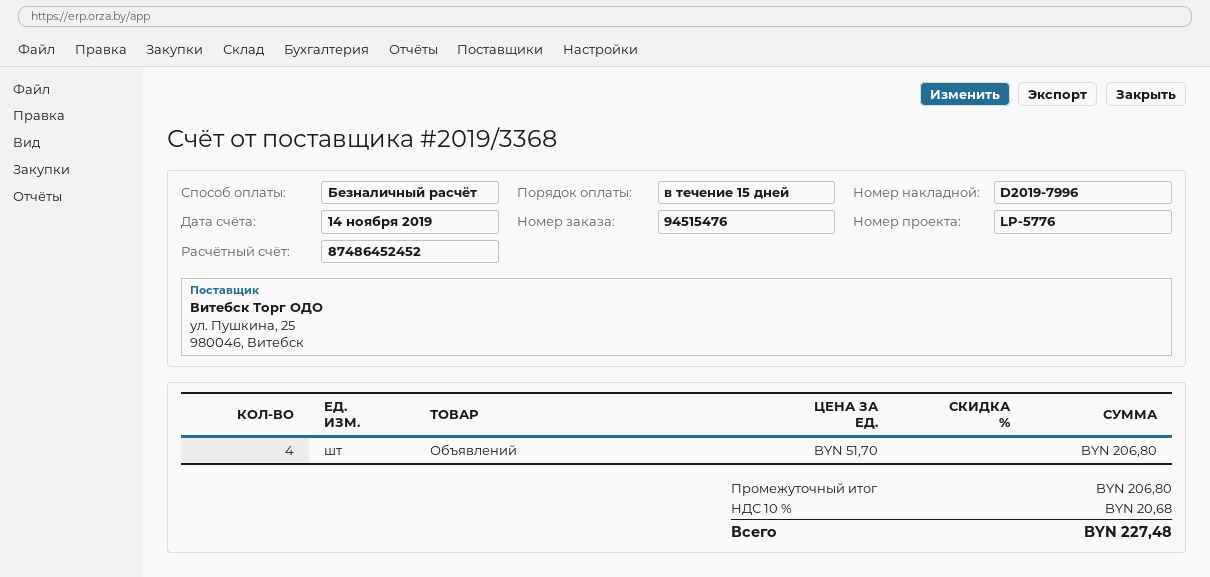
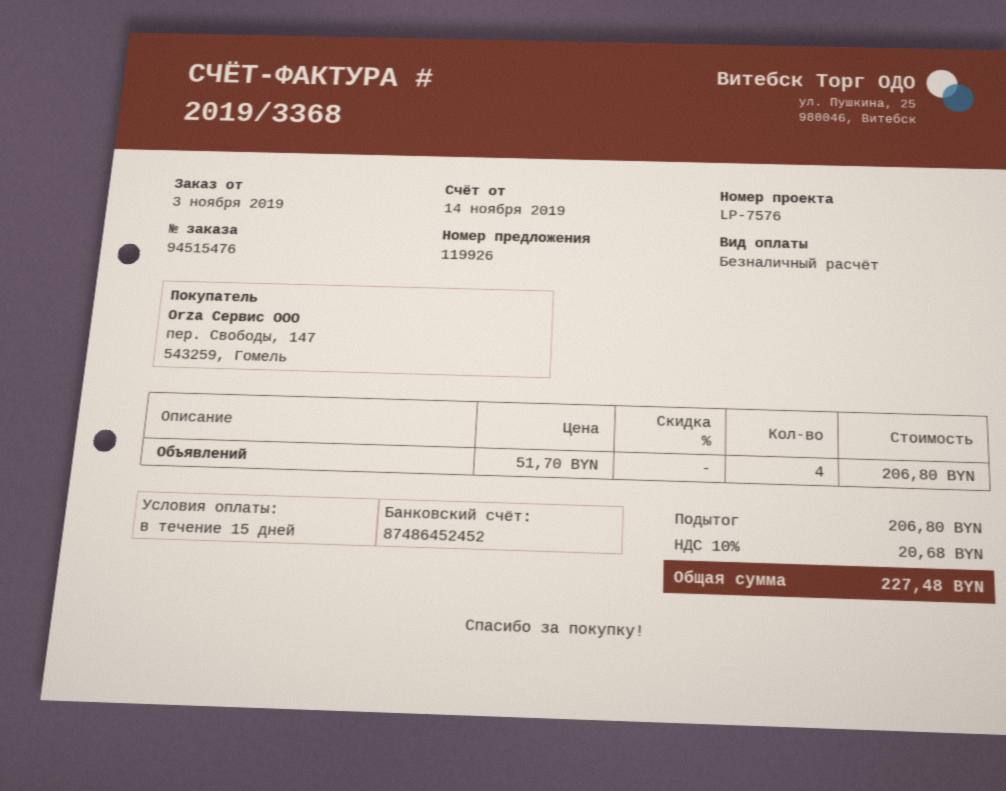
reference: LP-5776 -> LP-7576

